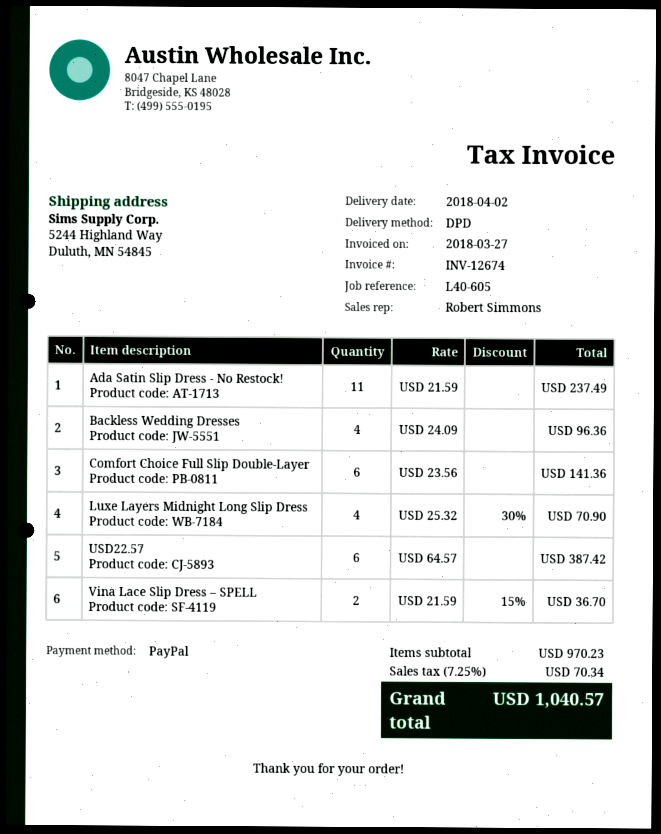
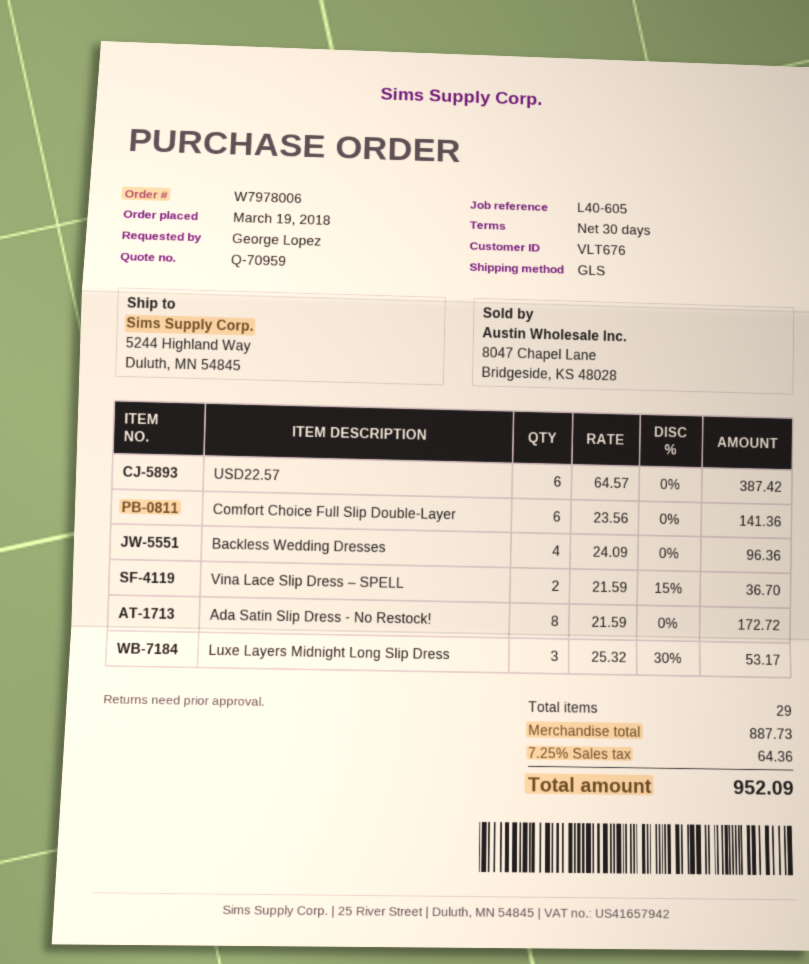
shipping method: DPD -> GLS
Ada Satin Slip Dress - No Restock!: 11 x 21.59 = 237.49 -> 8 x 21.59 = 172.72
Luxe Layers Midnight Long Slip Dress: 4 x 25.32 - 30% = 70.90 -> 3 x 25.32 - 30% = 53.17
subtotal: 970.23 -> 887.73
tax: 7.25% = 70.34 -> 7.25% = 64.36
total: 1040.57 -> 952.09

